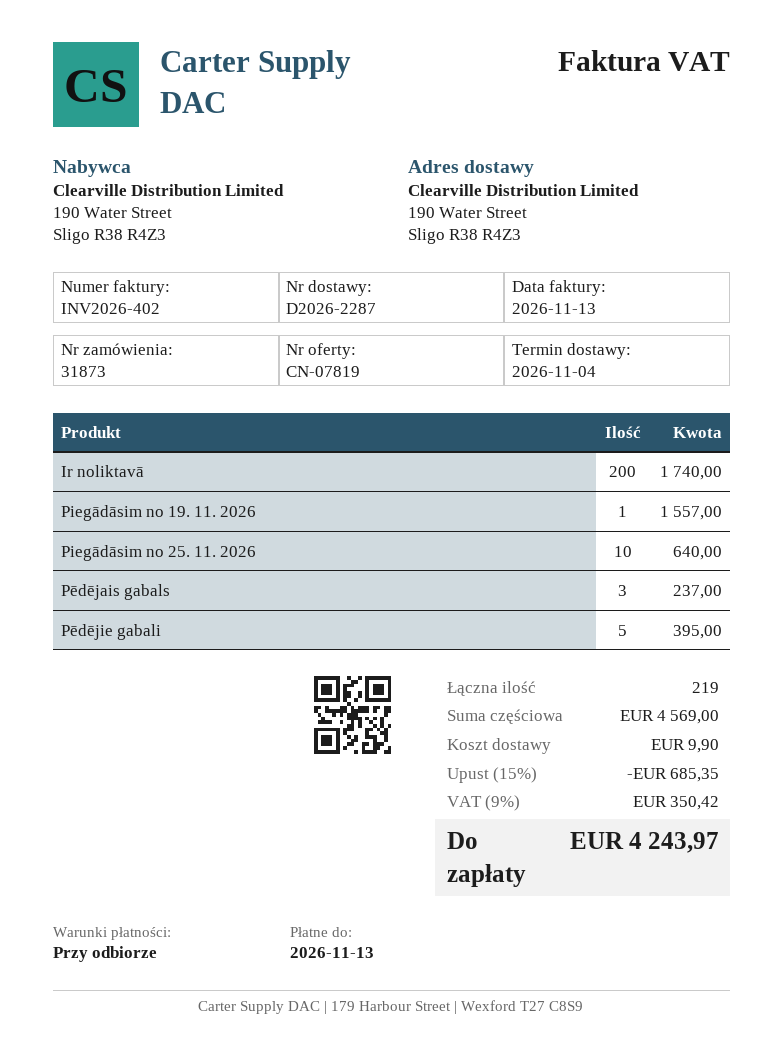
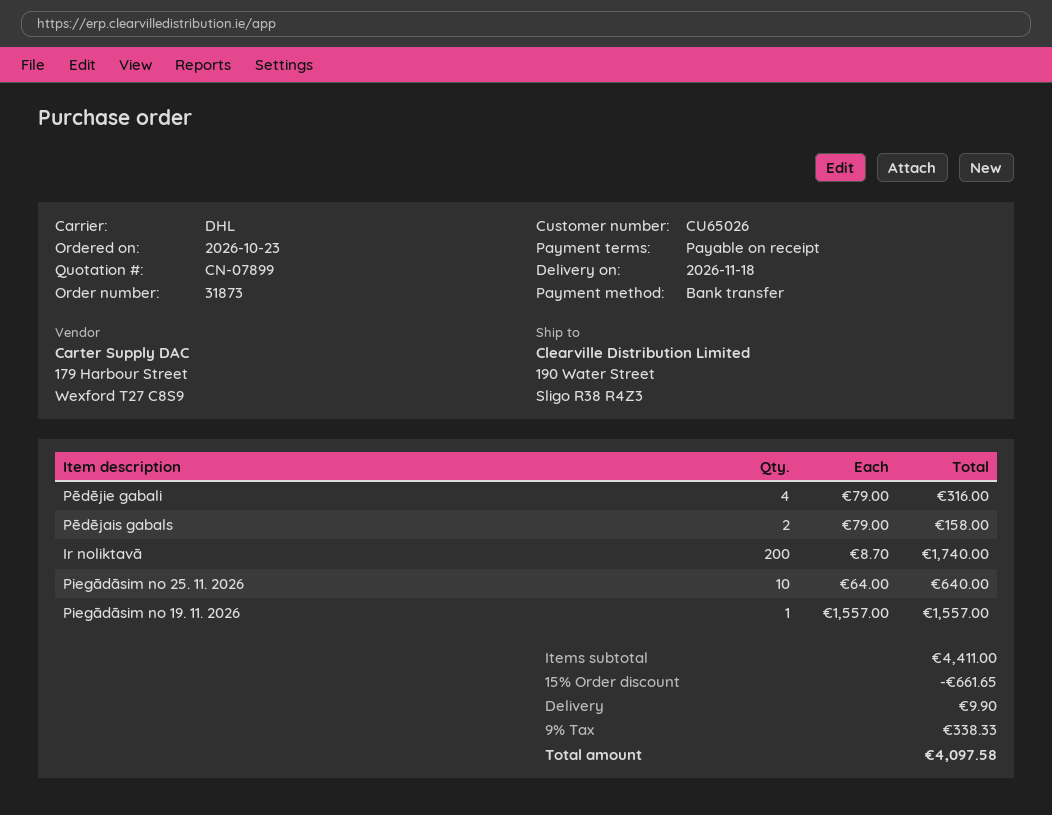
quote number: CN-07819 -> CN-07899
delivery date: 2026-11-04 -> 2026-11-18
Pēdējais gabals: 3 for 237.00 -> 2 for 158.00
Pēdējie gabali: 5 for 395.00 -> 4 for 316.00
subtotal: 4569.00 -> 4411.00
discount: 15% = 685.35 -> 15% = 661.65
tax: 9% = 350.42 -> 9% = 338.33
total: 4243.97 -> 4097.58

